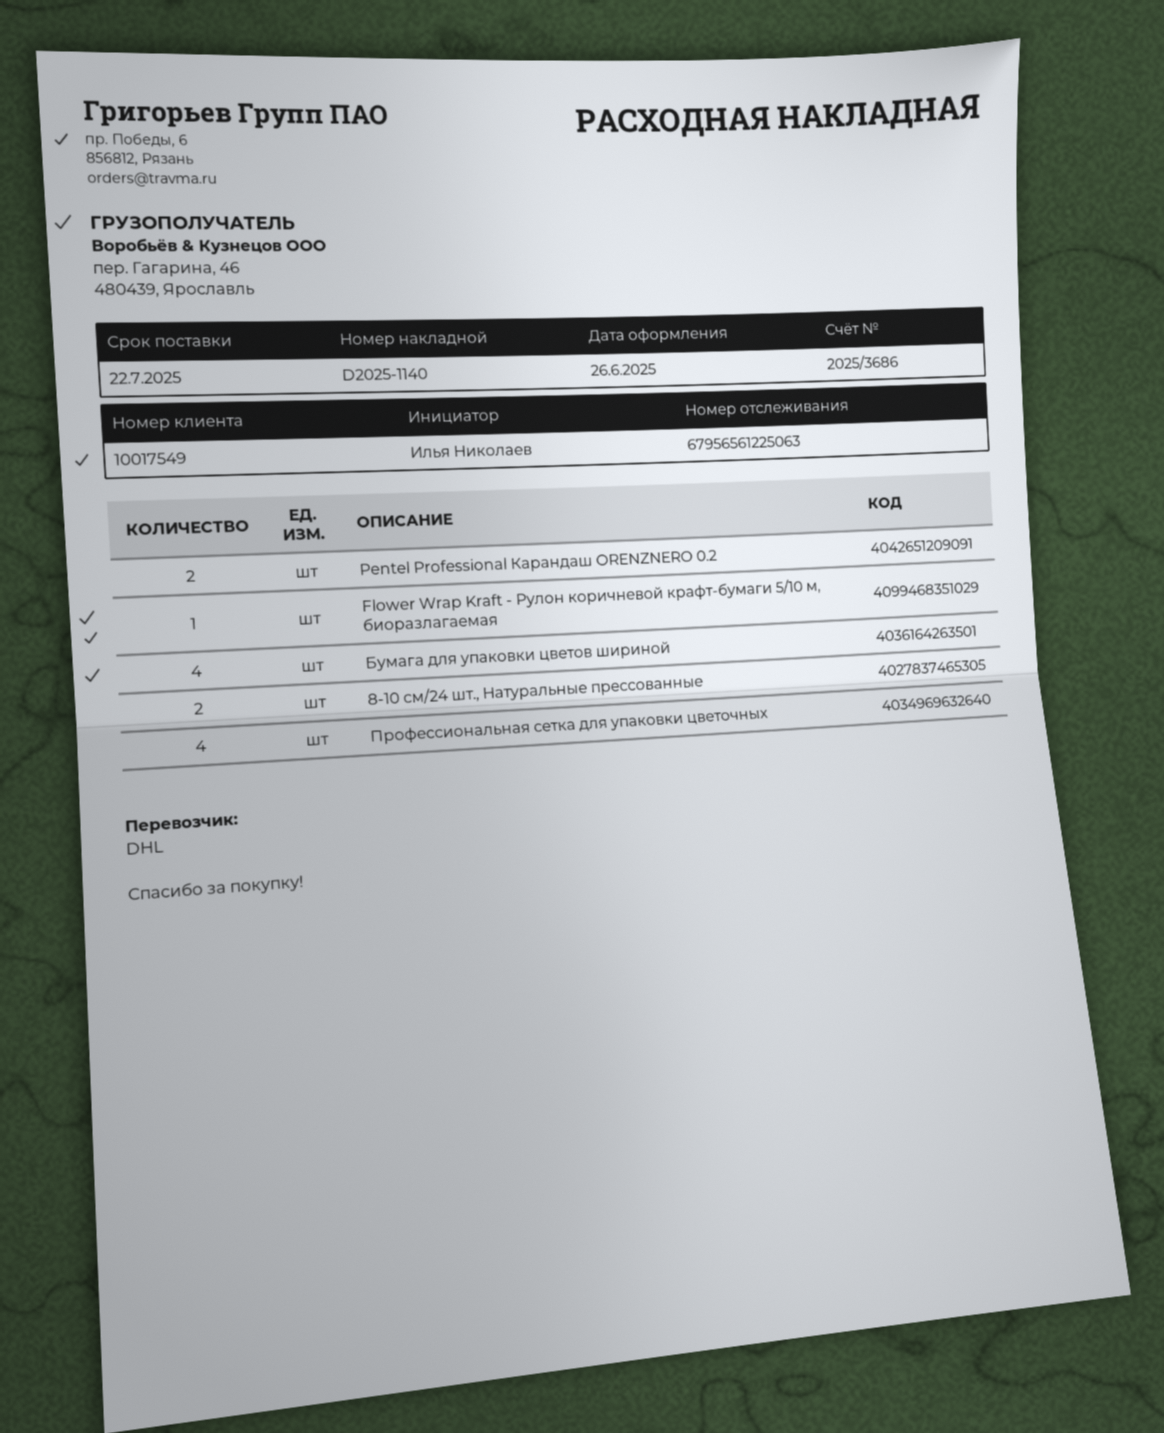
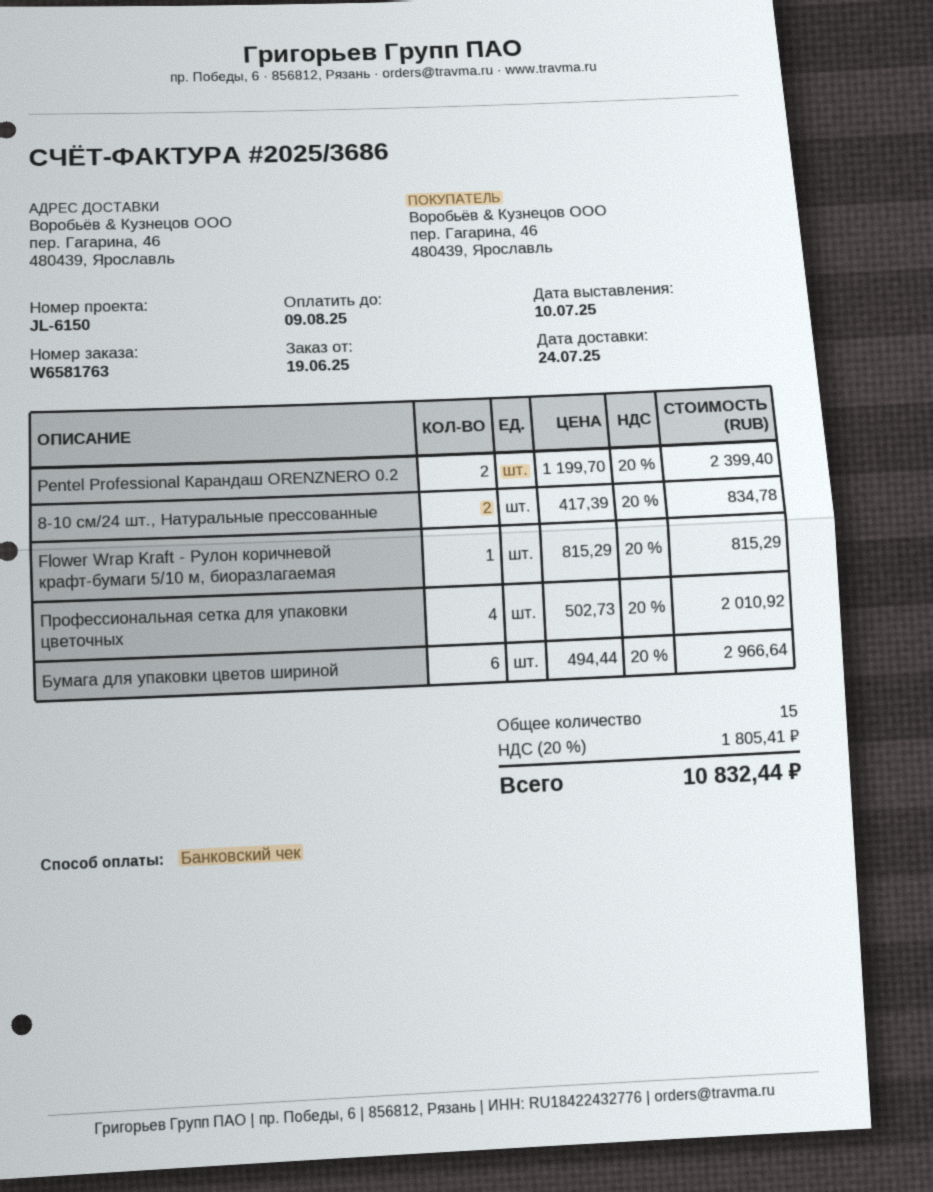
order date: 2025-06-26 -> 2025-06-19
delivery date: 2025-07-22 -> 2025-07-24
Бумага для упаковки цветов шириной: 4 -> 6

